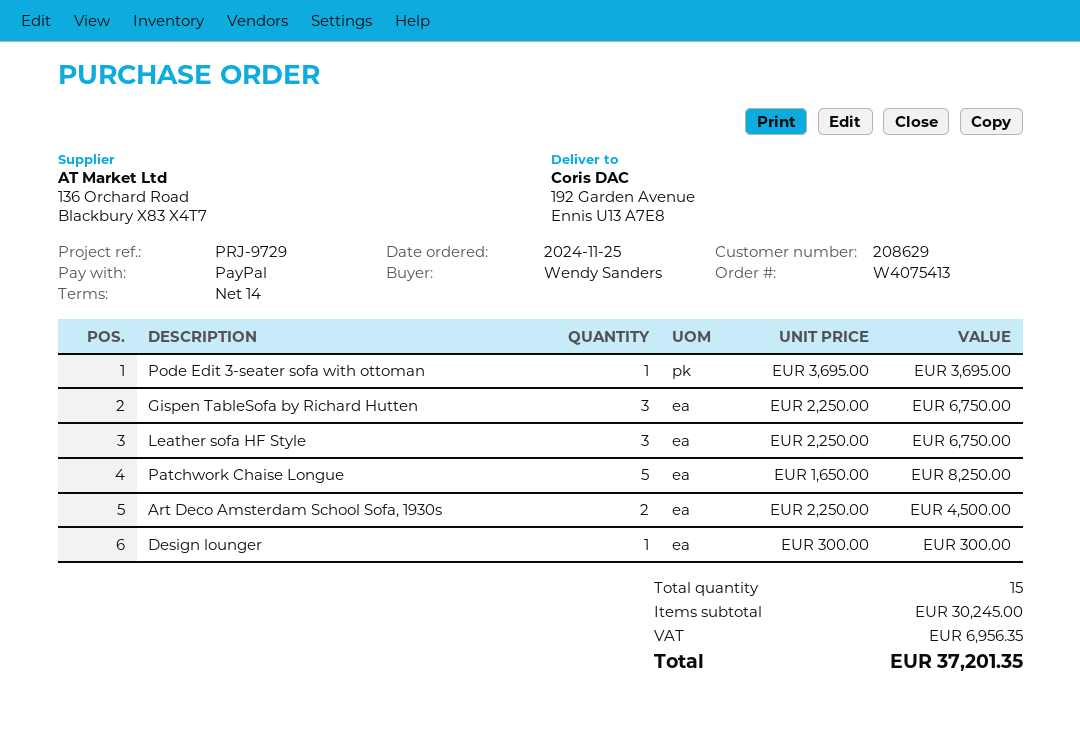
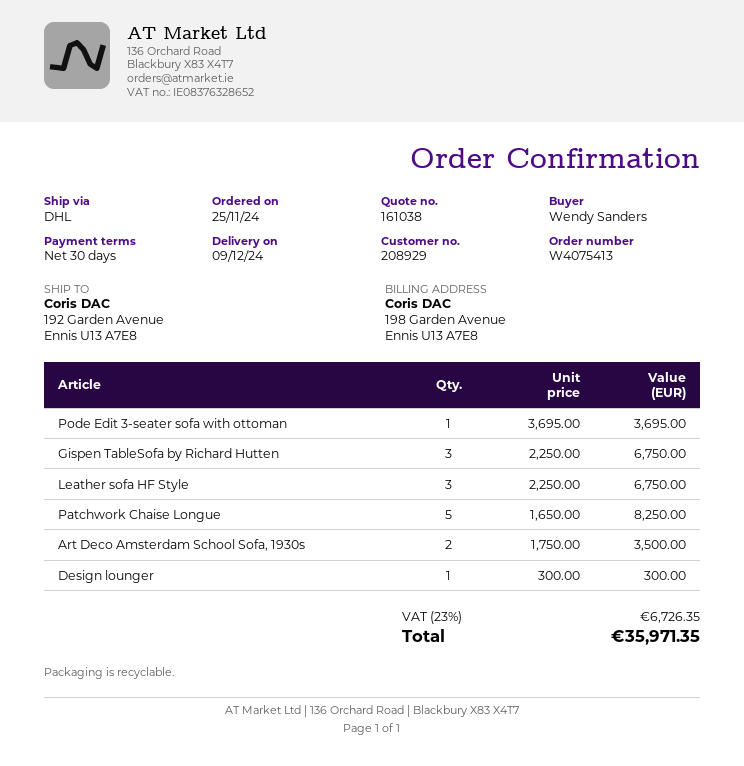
payment terms: 14 days -> 30 days
customer number: 208629 -> 208929
Art Deco Amsterdam School Sofa, 1930s: 2 x 2250.00 = 4500.00 -> 2 x 1750.00 = 3500.00
tax: 6956.35 -> 6726.35
total: 37201.35 -> 35971.35

